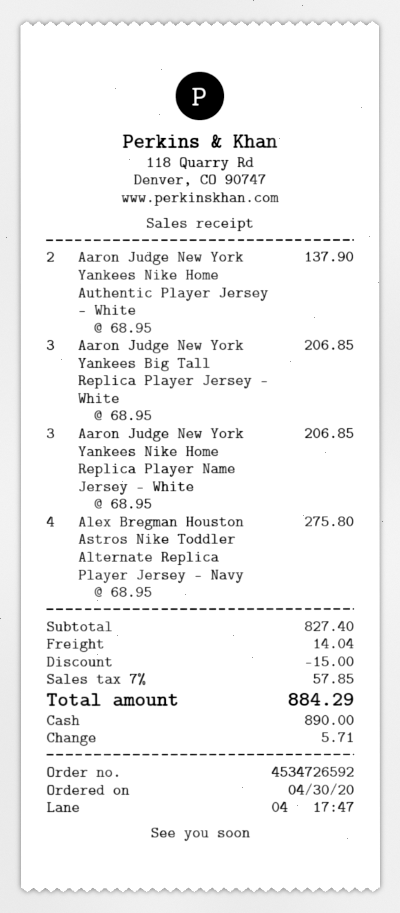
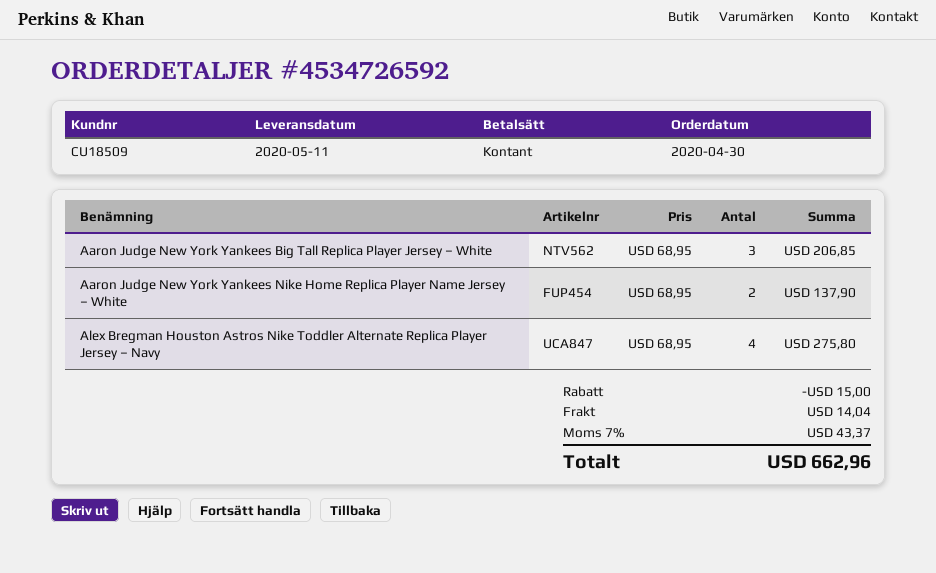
Aaron Judge New York Yankees Nike Home Authentic Player Jersey – White: 2 x 68.95 = 137.90 -> none
Aaron Judge New York Yankees Nike Home Replica Player Name Jersey – White: 3 x 68.95 = 206.85 -> 2 x 68.95 = 137.90
tax: 7% = 57.85 -> 7% = 43.37
total: 884.29 -> 662.96

